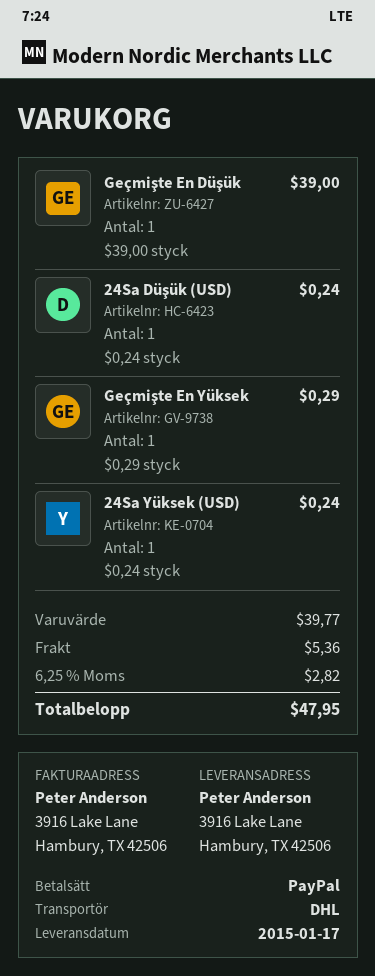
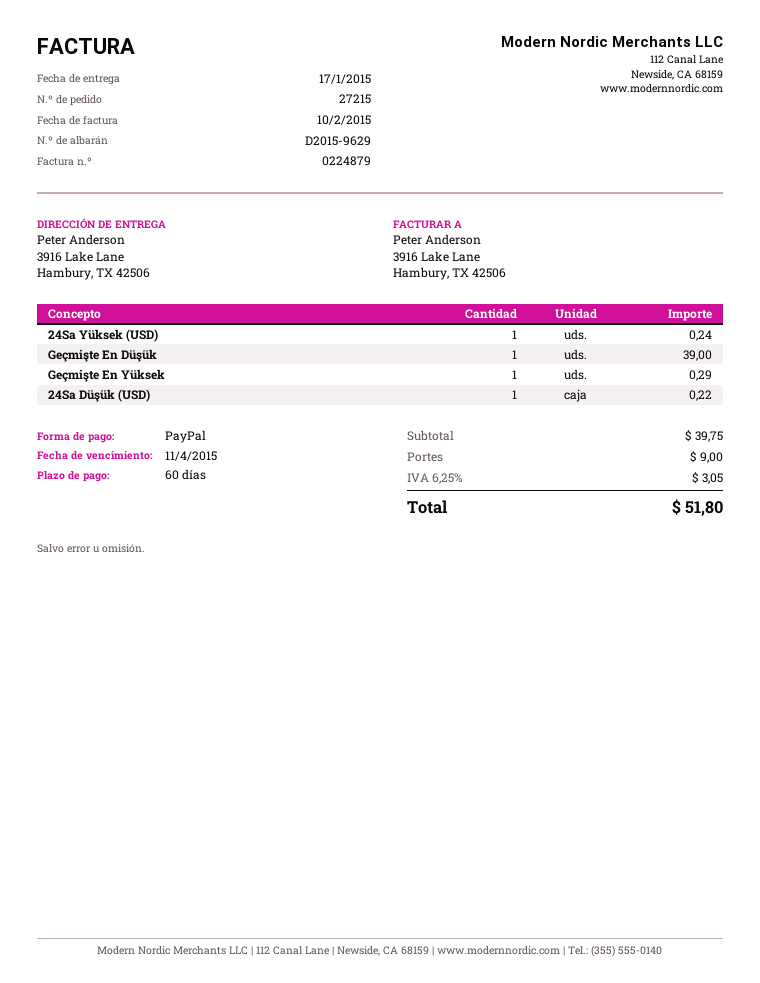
24Sa Düşük (USD): 1 for 0.24 -> 1 for 0.22
subtotal: 39.77 -> 39.75
shipping: 5.36 -> 9.00
tax: 6.25% = 2.82 -> 6.25% = 3.05
total: 47.95 -> 51.80

